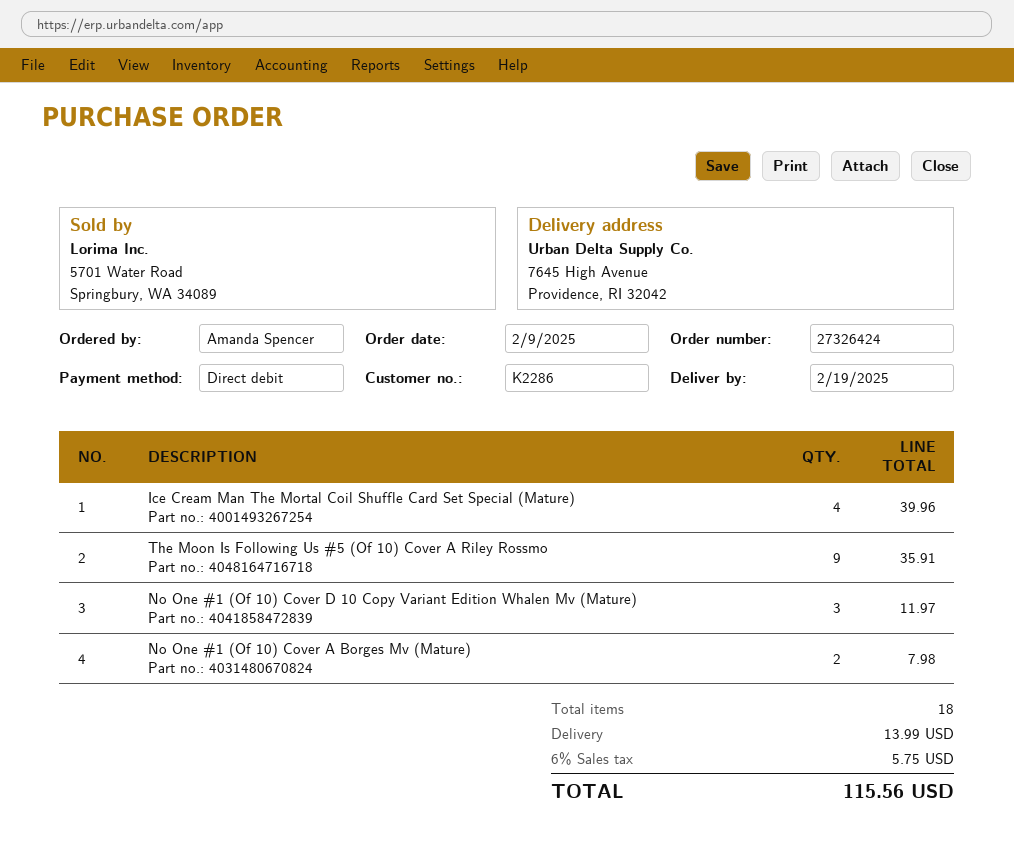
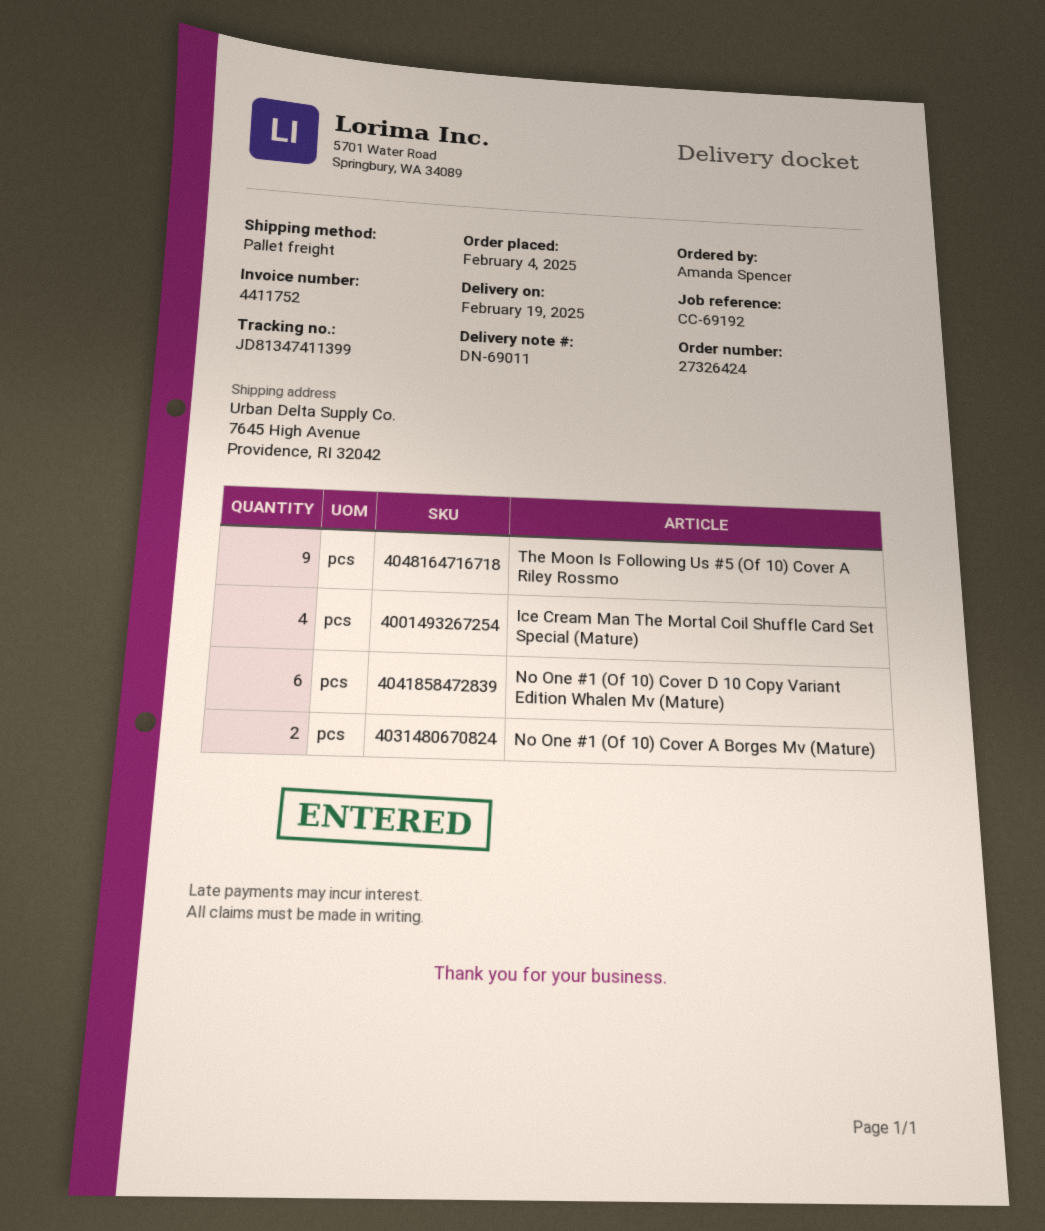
order date: 2025-02-09 -> 2025-02-04
No One #1 (Of 10) Cover D 10 Copy Variant Edition Whalen Mv (Mature): 3 -> 6

